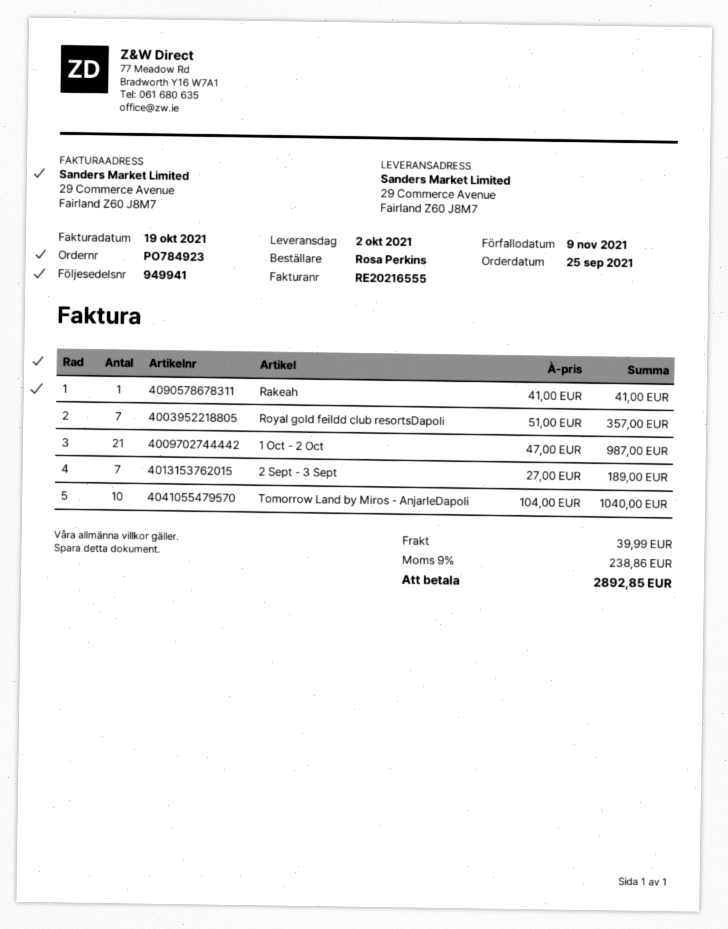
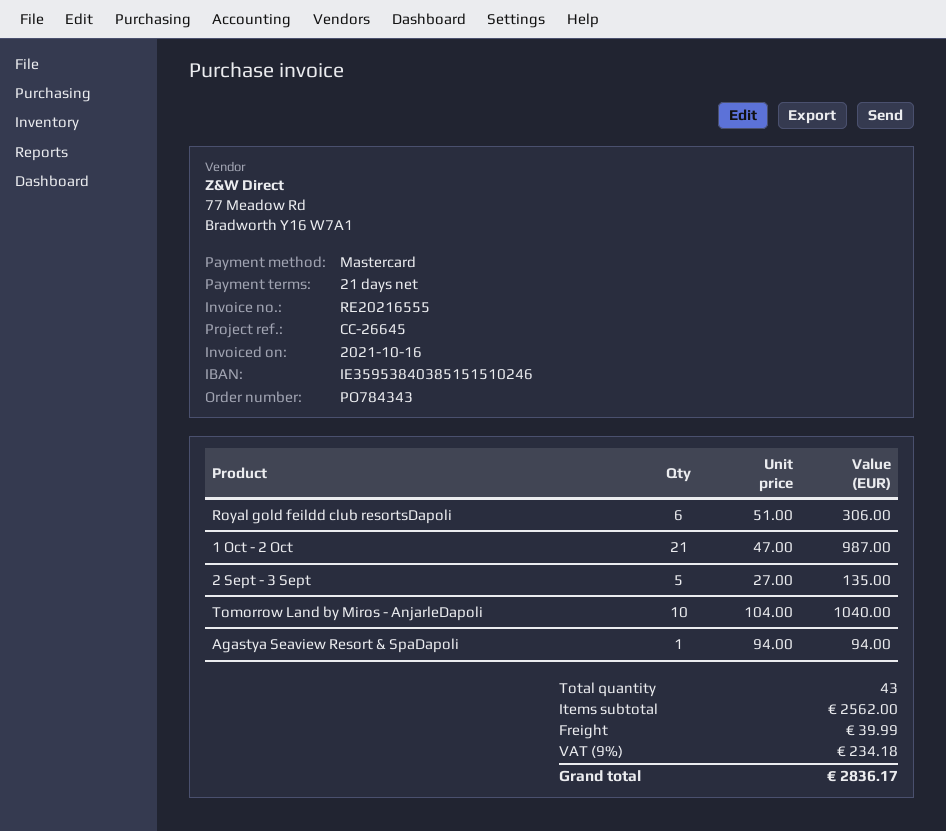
order number: PO784923 -> PO784343
invoice date: 2021-10-19 -> 2021-10-16
Rakeah: 1 x 41.00 = 41.00 -> none
Royal gold feildd club resortsDapoli: 7 x 51.00 = 357.00 -> 6 x 51.00 = 306.00
2 Sept - 3 Sept: 7 x 27.00 = 189.00 -> 5 x 27.00 = 135.00
Agastya Seaview Resort & SpaDapoli: none -> 1 x 94.00 = 94.00
tax: 9% = 238.86 -> 9% = 234.18
total: 2892.85 -> 2836.17

